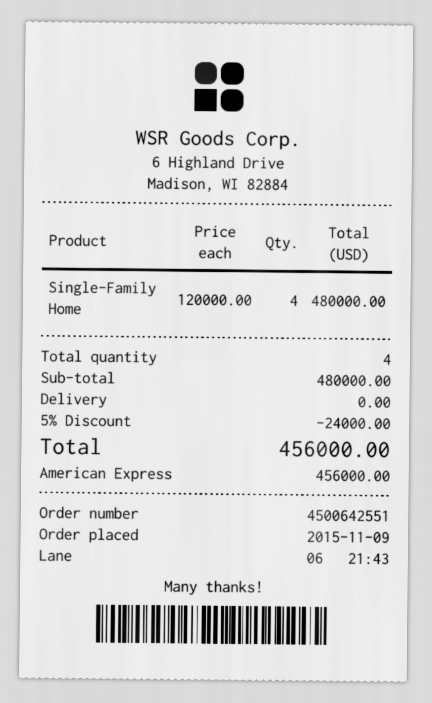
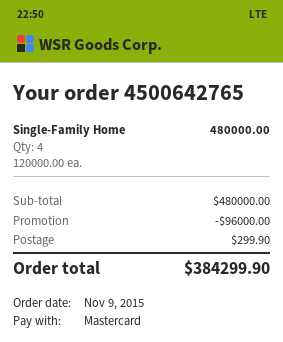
order number: 4500642551 -> 4500642765
payment method: American Express -> Mastercard
discount: 24000.00 -> 96000.00
shipping: 0.00 -> 299.90
total: 456000.00 -> 384299.90

